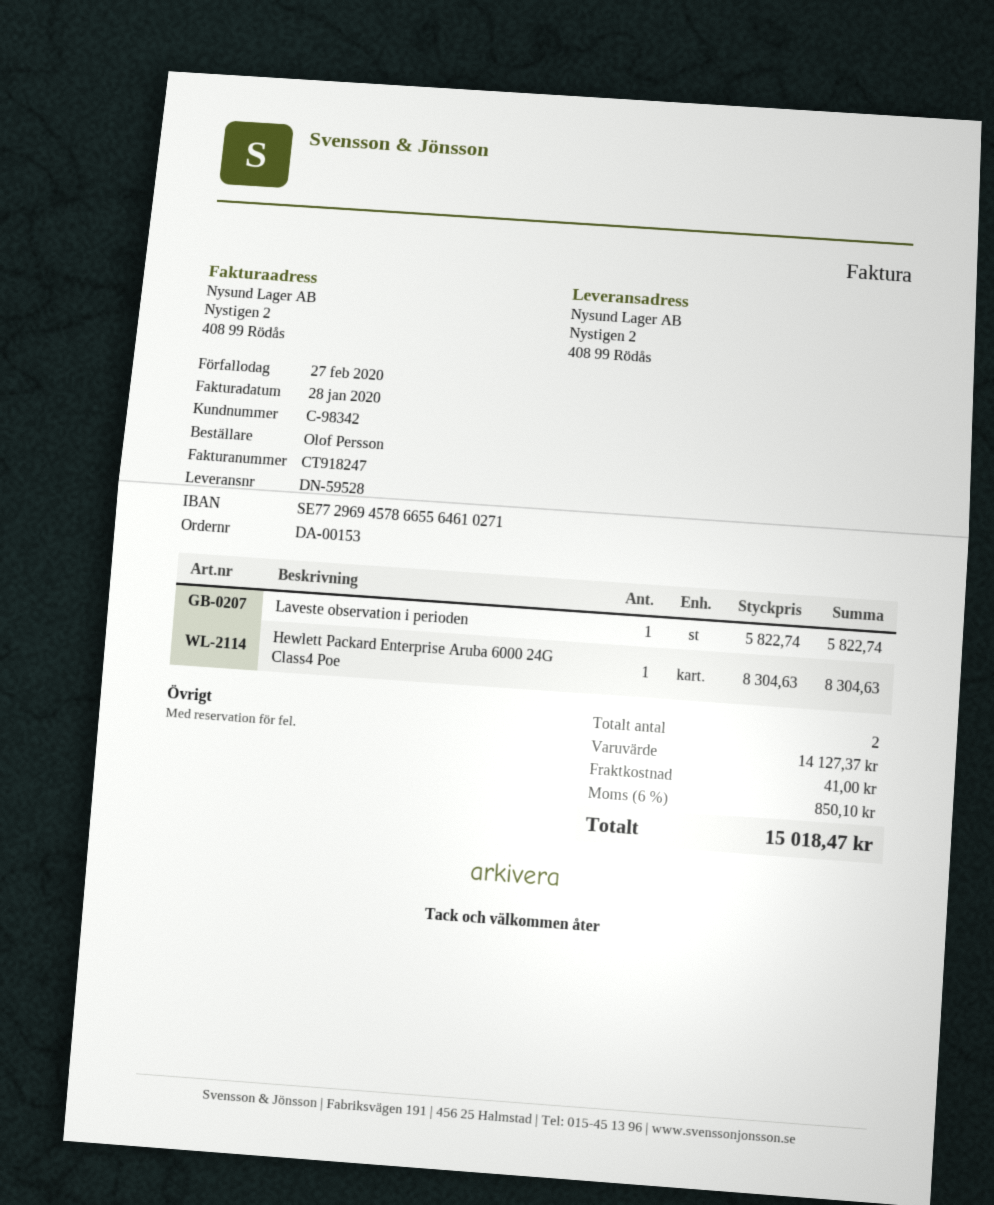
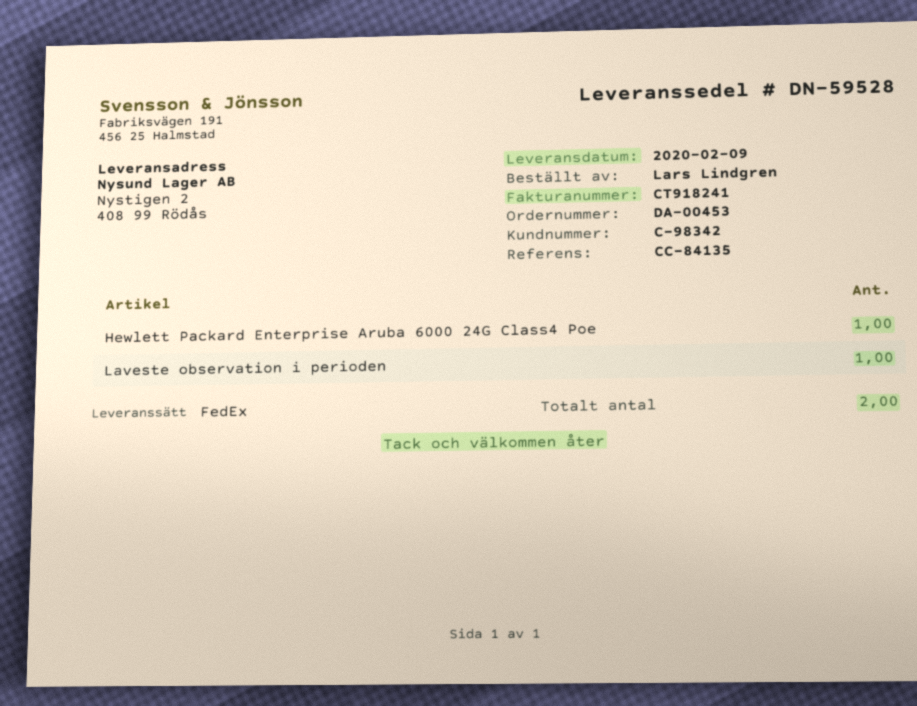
order number: DA-00153 -> DA-00453
invoice number: CT918247 -> CT918241
ordered by: Olof Persson -> Lars Lindgren

